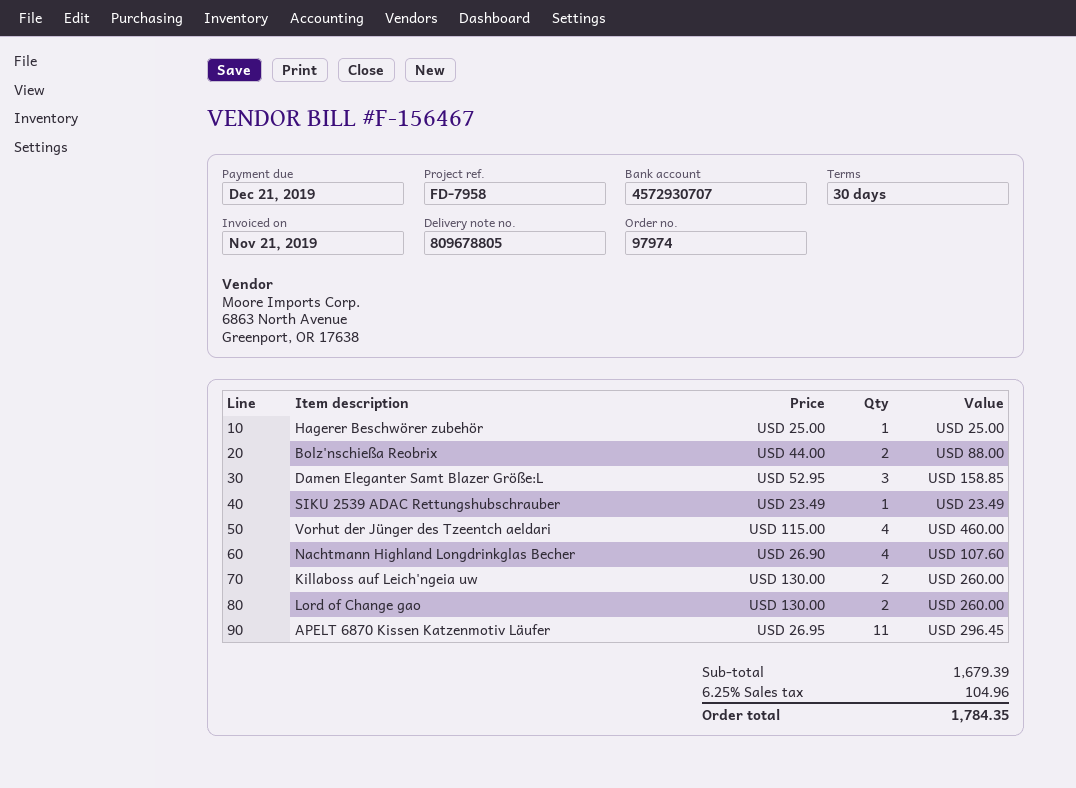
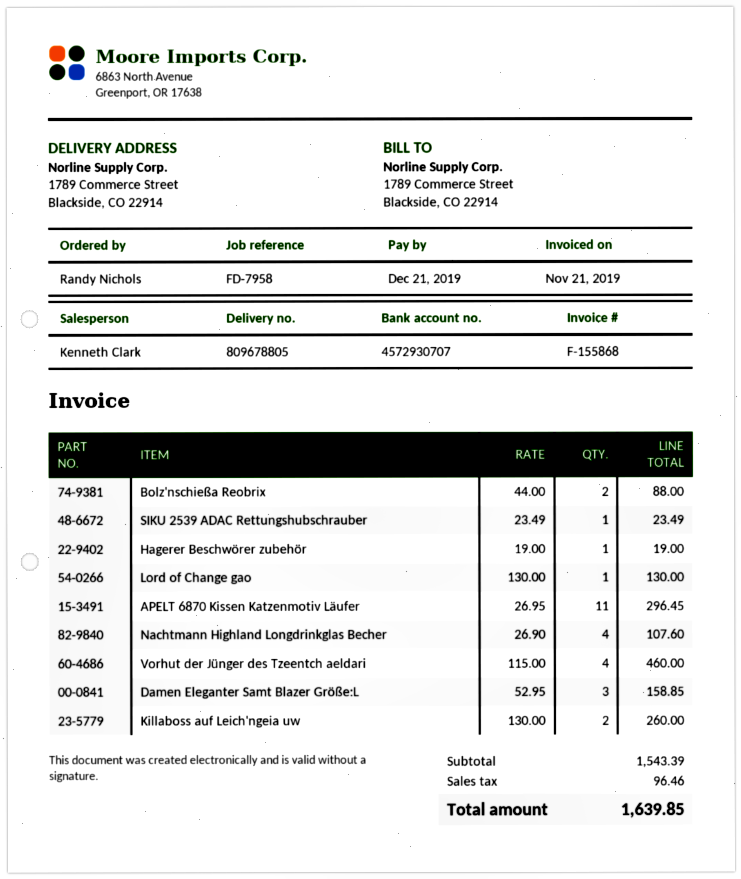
invoice number: F-156467 -> F-155868
Hagerer Beschwörer zubehör: 1 x 25.00 = 25.00 -> 1 x 19.00 = 19.00
Lord of Change gao: 2 x 130.00 = 260.00 -> 1 x 130.00 = 130.00
subtotal: 1679.39 -> 1543.39
tax: 104.96 -> 96.46
total: 1784.35 -> 1639.85

